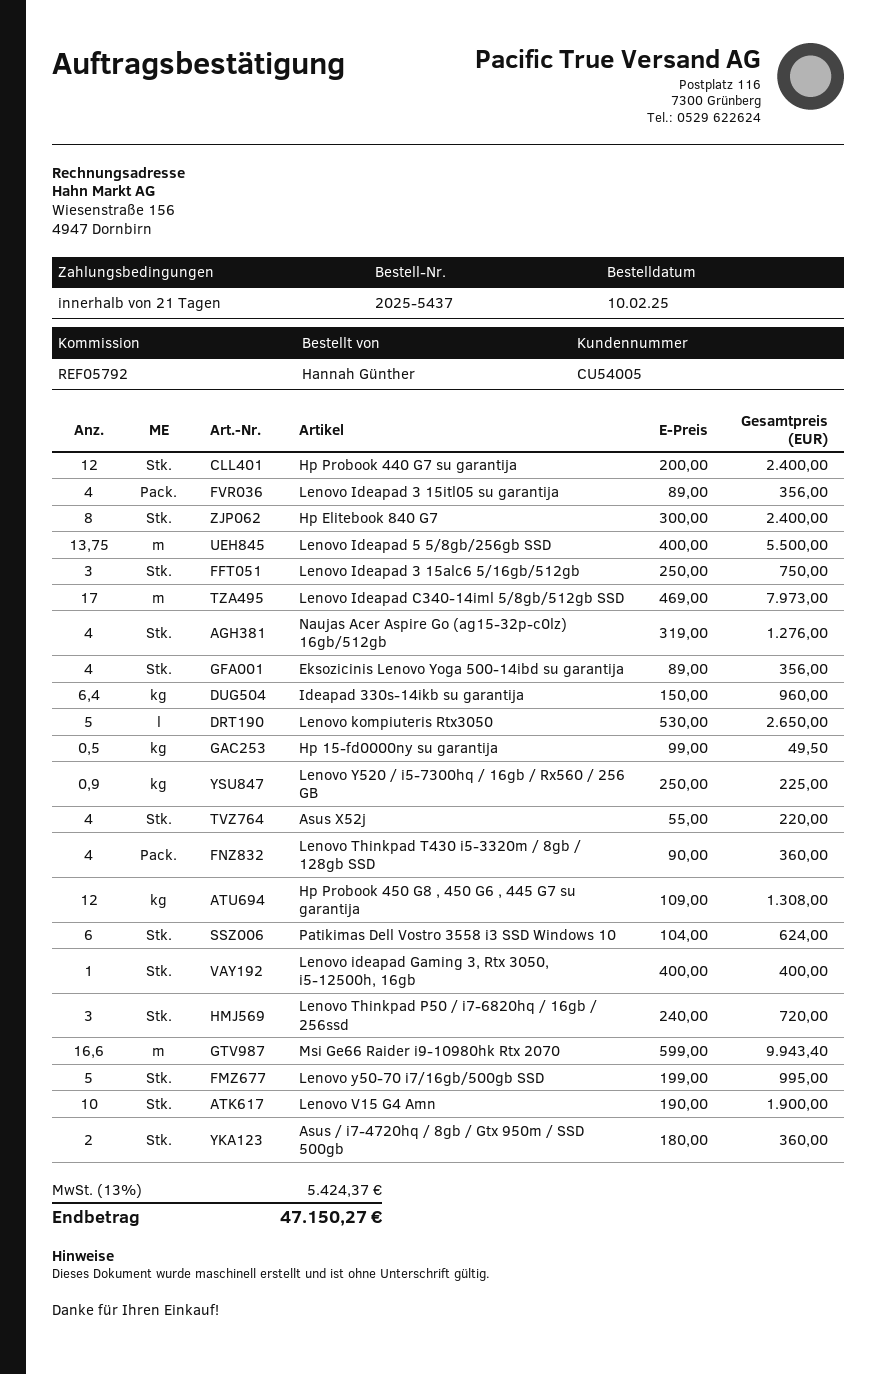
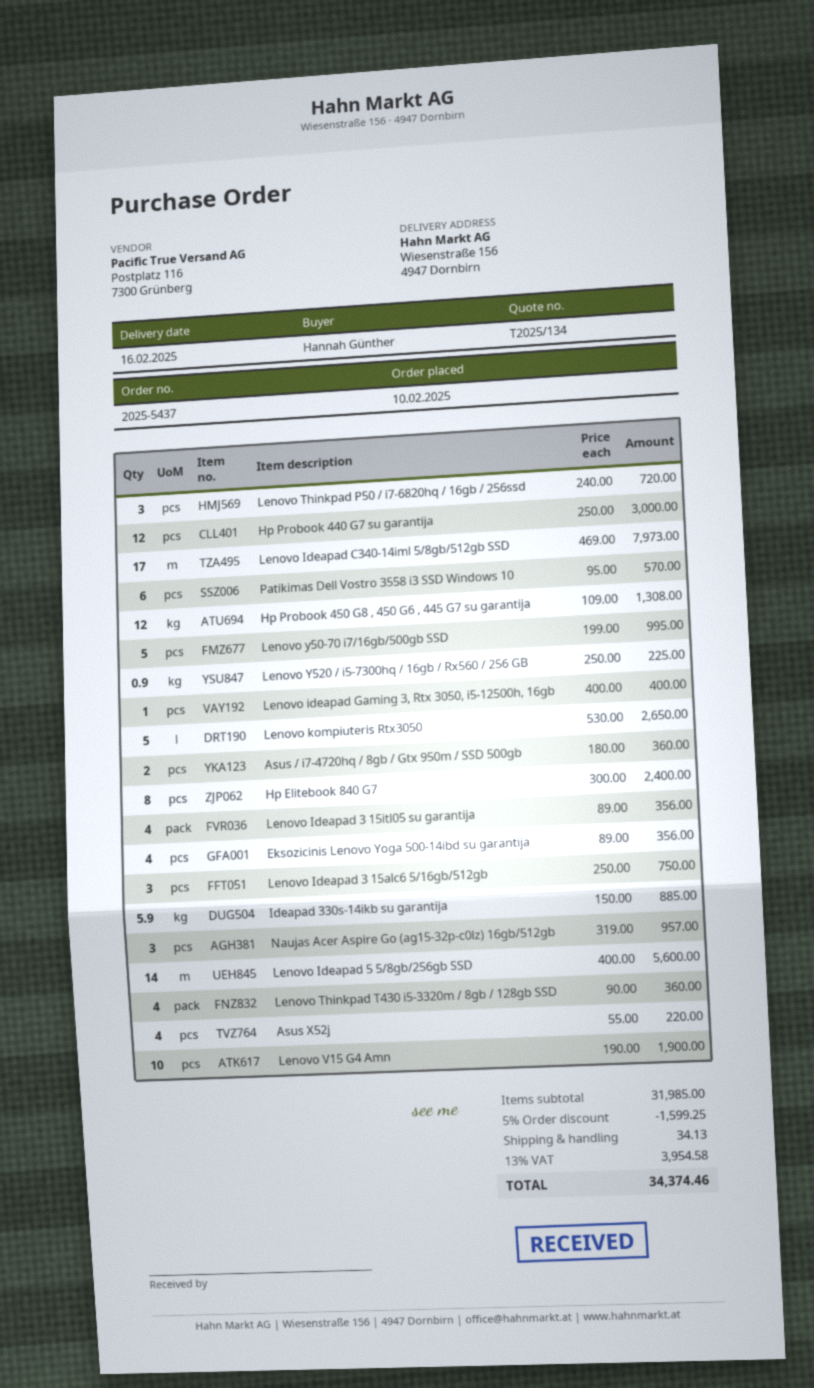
Hp Probook 440 G7 su garantija: 12 x 200.00 = 2400.00 -> 12 x 250.00 = 3000.00
Lenovo Ideapad 5 5/8gb/256gb SSD: 13.75 x 400.00 = 5500.00 -> 14 x 400.00 = 5600.00
Naujas Acer Aspire Go (ag15-32p-c0lz) 16gb/512gb: 4 x 319.00 = 1276.00 -> 3 x 319.00 = 957.00
Ideapad 330s-14ikb su garantija: 6.4 x 150.00 = 960.00 -> 5.9 x 150.00 = 885.00
Hp 15-fd0000ny su garantija: 0.5 x 99.00 = 49.50 -> none
Patikimas Dell Vostro 3558 i3 SSD Windows 10: 6 x 104.00 = 624.00 -> 6 x 95.00 = 570.00
Msi Ge66 Raider i9-10980hk Rtx 2070: 16.6 x 599.00 = 9943.40 -> none
discount: none -> 5% = 1599.25
shipping: none -> 34.13
tax: 13% = 5424.37 -> 13% = 3954.58
total: 47150.27 -> 34374.46

